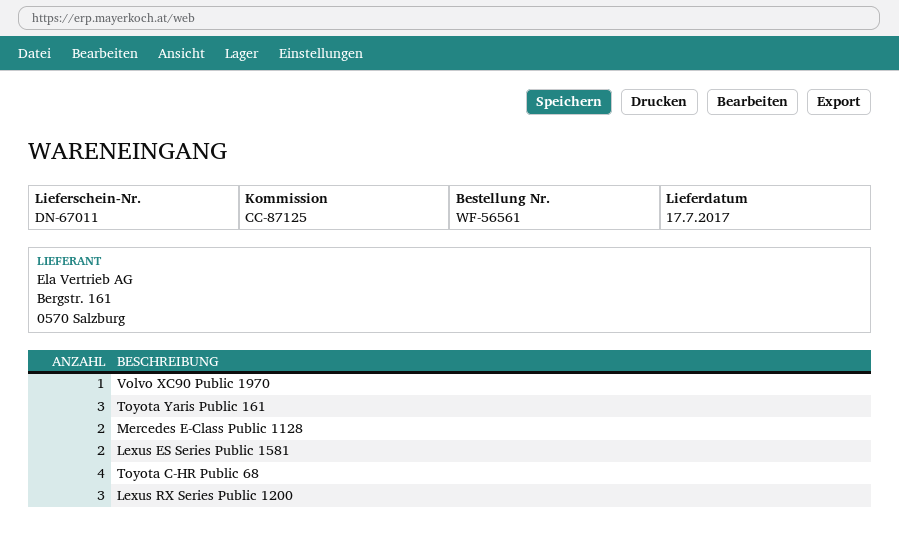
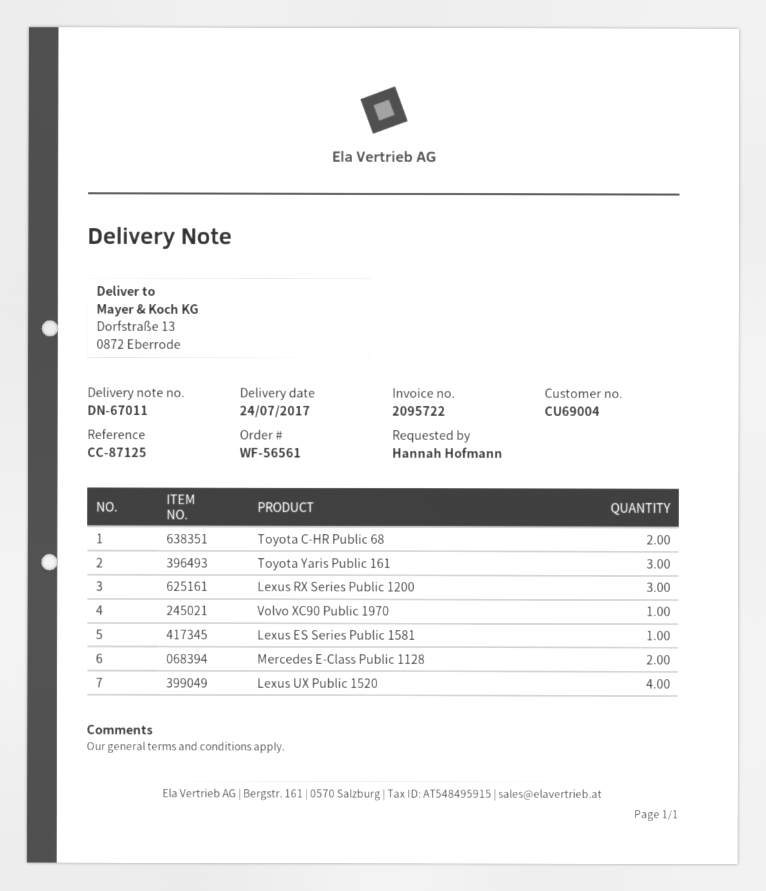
delivery date: 2017-07-17 -> 2017-07-24
Lexus ES Series Public 1581: 2 -> 1
Toyota C-HR Public 68: 4 -> 2
Lexus UX Public 1520: none -> 4

